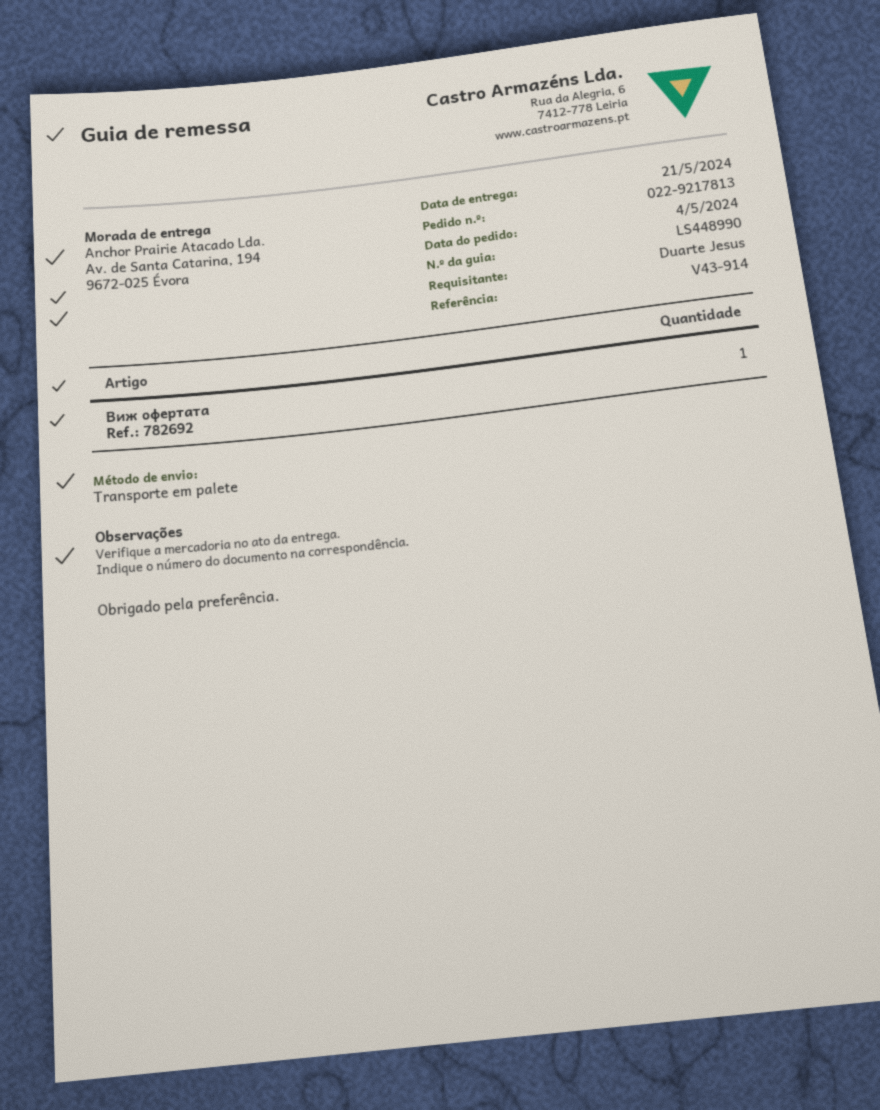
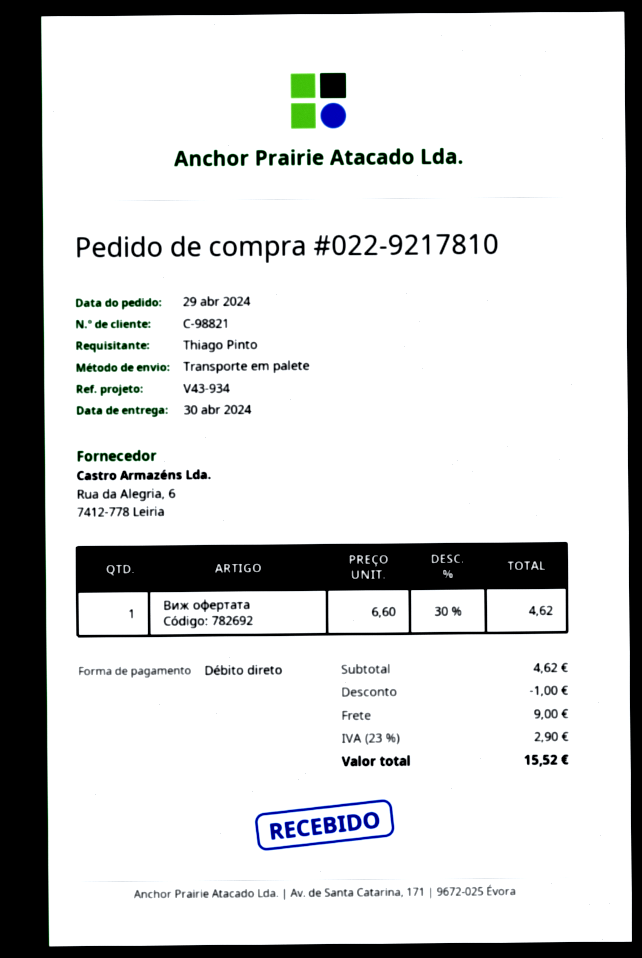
order number: 022-9217813 -> 022-9217810
order date: 2024-05-04 -> 2024-04-29
delivery date: 2024-05-21 -> 2024-04-30
reference: V43-914 -> V43-934
ordered by: Duarte Jesus -> Thiago Pinto

